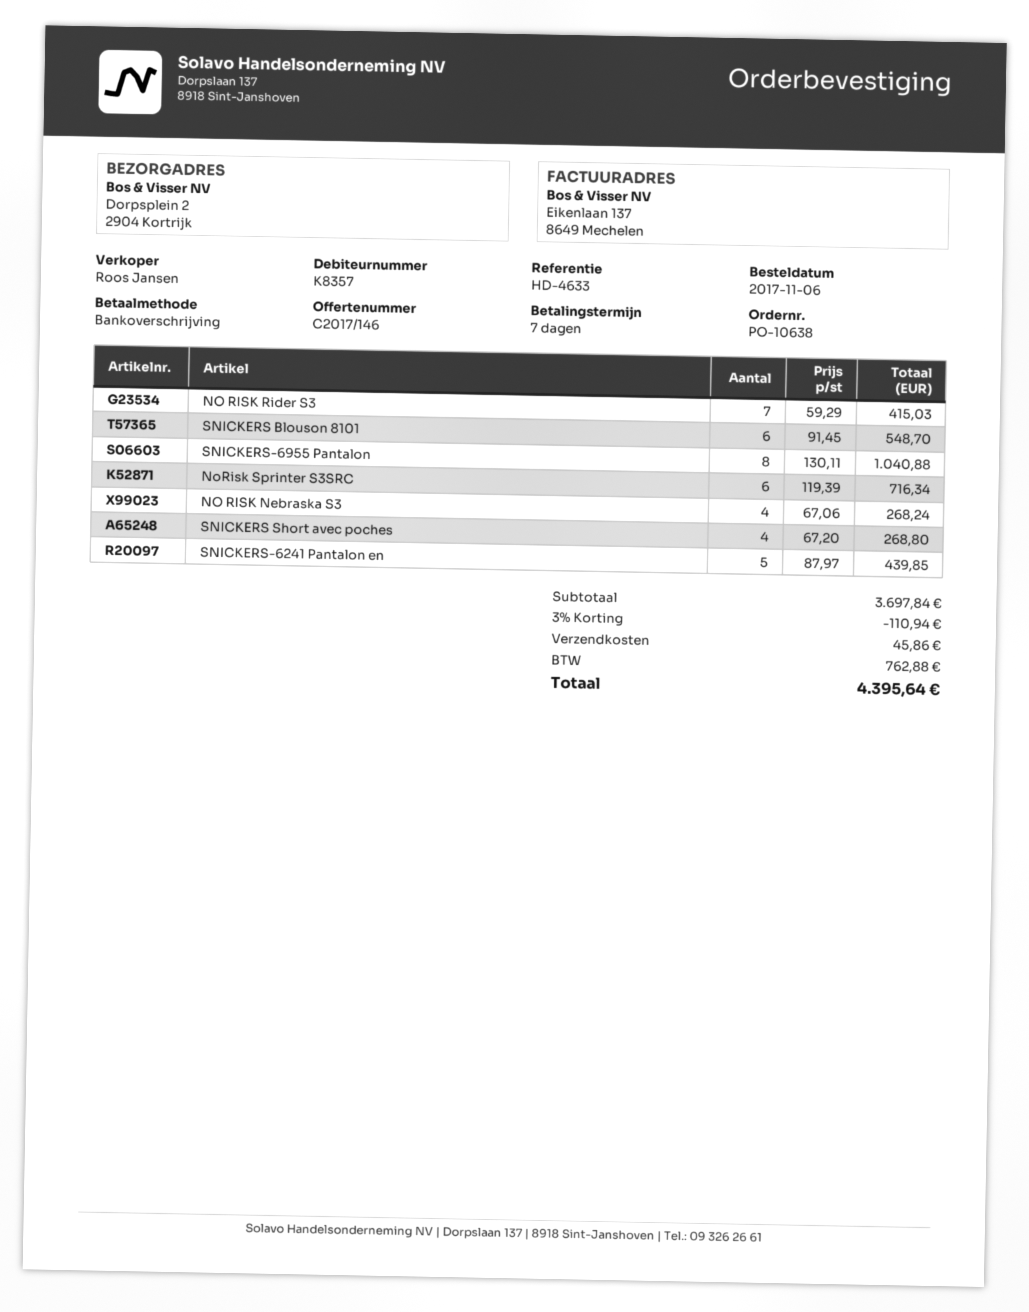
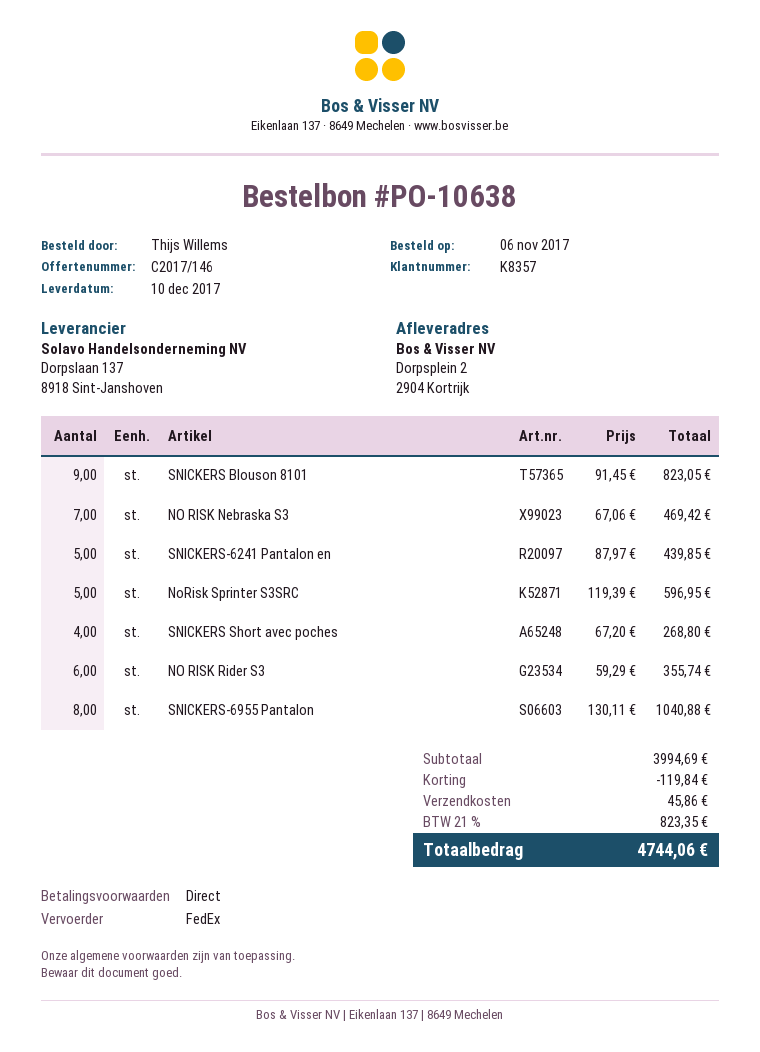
payment terms: 7 days -> on receipt
NO RISK Rider S3: 7 x 59.29 = 415.03 -> 6 x 59.29 = 355.74
SNICKERS Blouson 8101: 6 x 91.45 = 548.70 -> 9 x 91.45 = 823.05
NoRisk Sprinter S3SRC: 6 x 119.39 = 716.34 -> 5 x 119.39 = 596.95
NO RISK Nebraska S3: 4 x 67.06 = 268.24 -> 7 x 67.06 = 469.42
subtotal: 3697.84 -> 3994.69
discount: 110.94 -> 119.84
tax: 762.88 -> 823.35
total: 4395.64 -> 4744.06

